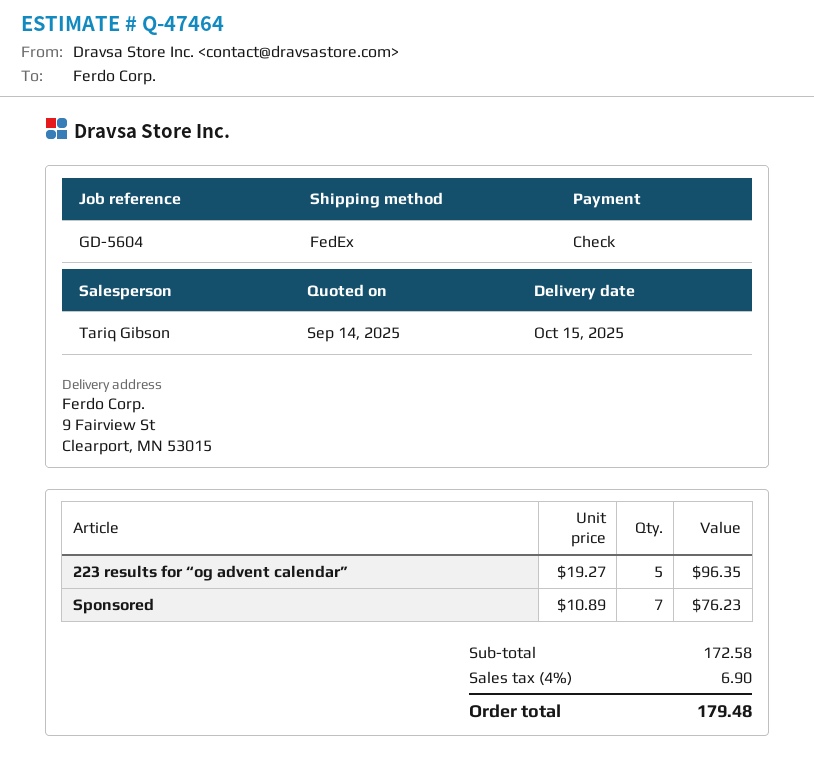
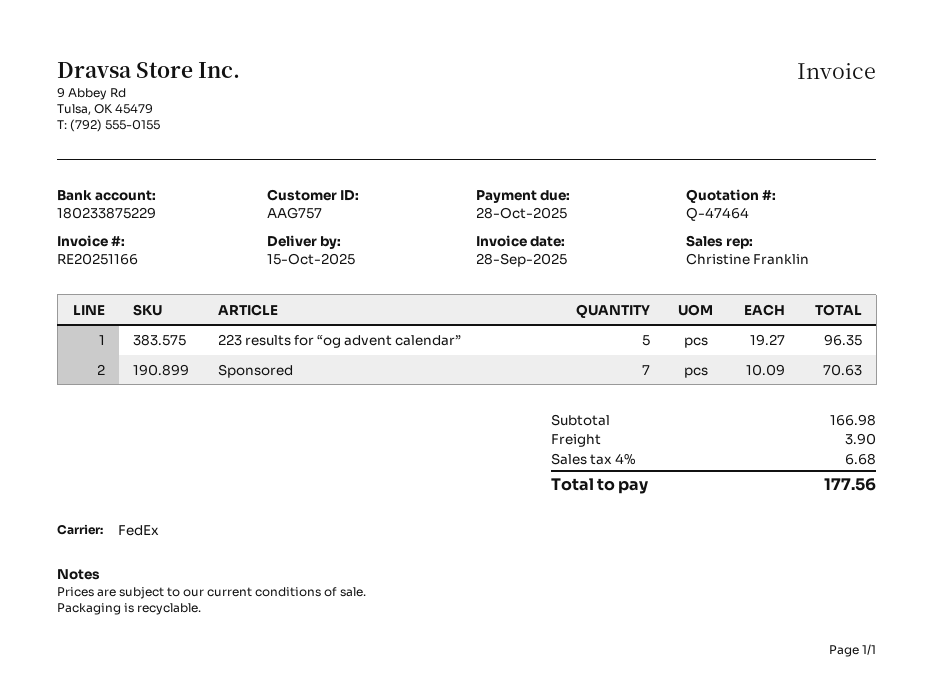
sales rep: Tariq Gibson -> Christine Franklin
Sponsored: 7 x 10.89 = 76.23 -> 7 x 10.09 = 70.63
subtotal: 172.58 -> 166.98
shipping: none -> 3.90
tax: 4% = 6.90 -> 4% = 6.68
total: 179.48 -> 177.56

